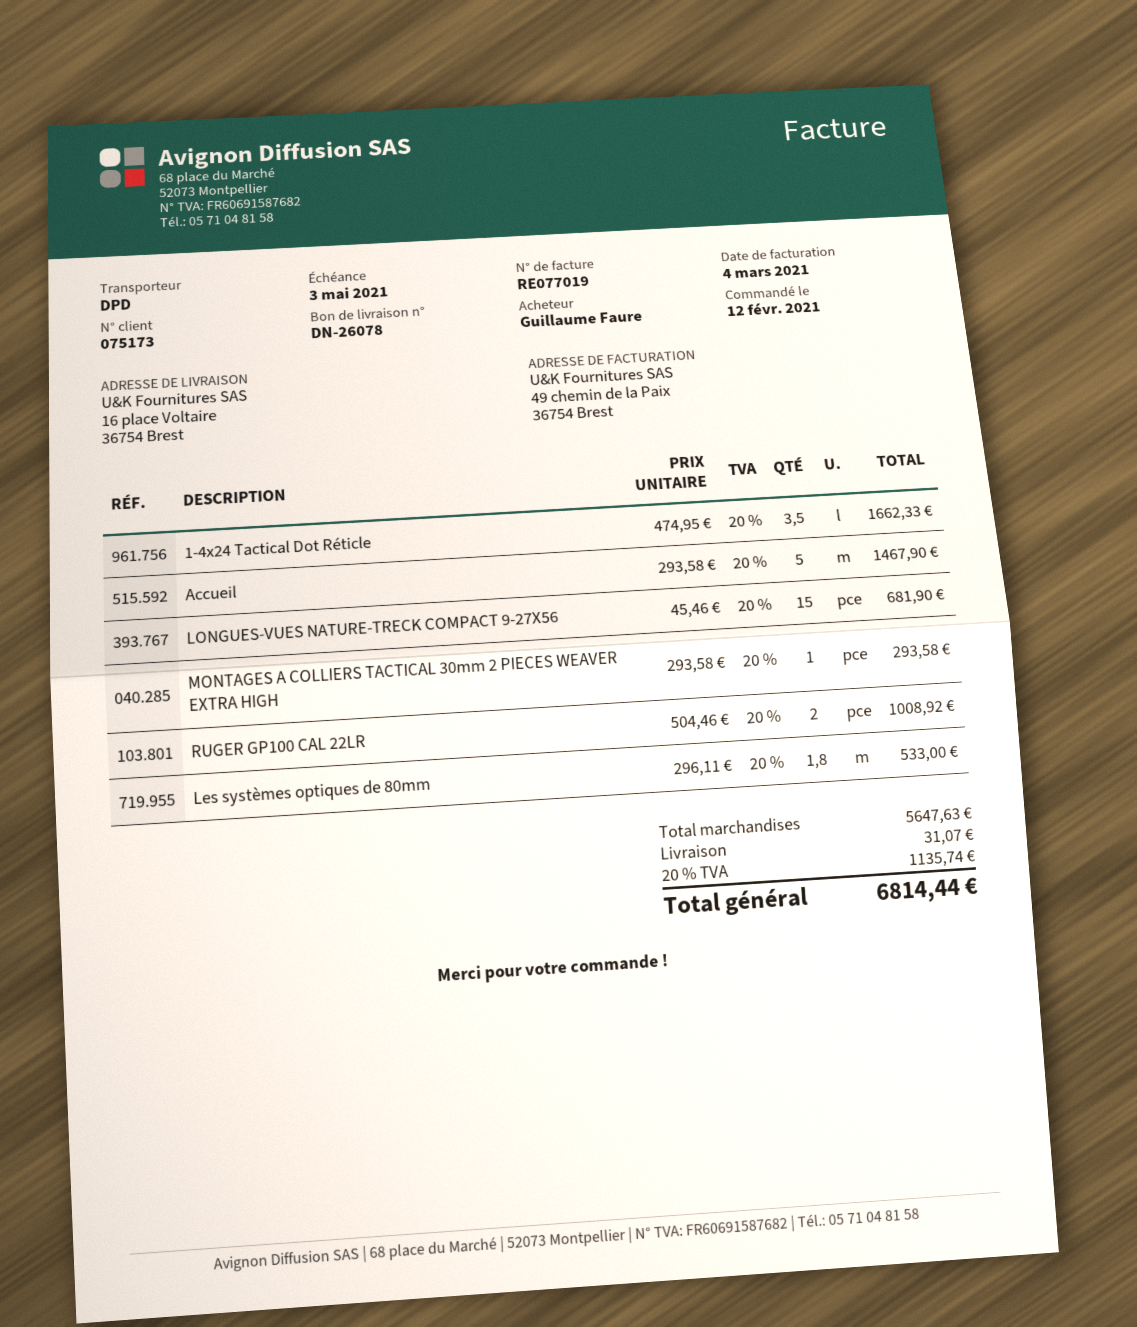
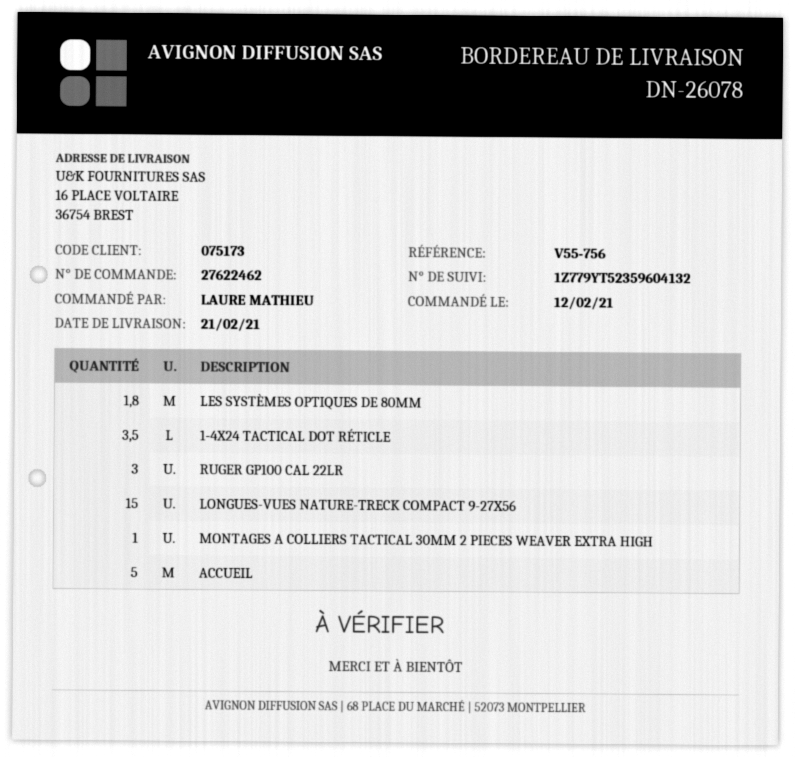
ordered by: Guillaume Faure -> LAURE MATHIEU
RUGER GP100 CAL 22LR: 2 -> 3

